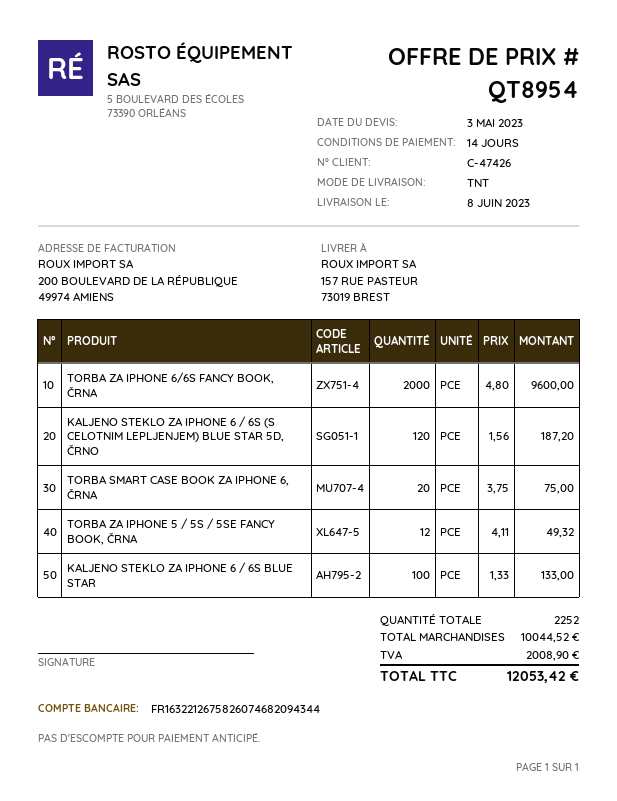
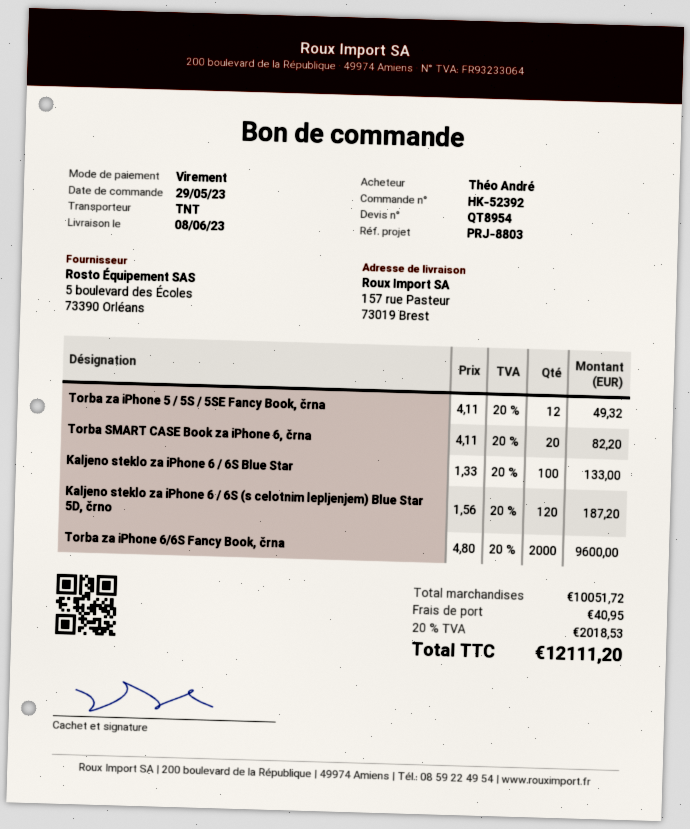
TORBA SMART CASE BOOK ZA IPHONE 6, ČRNA: 20 x 3.75 = 75.00 -> 20 x 4.11 = 82.20
subtotal: 10044.52 -> 10051.72
shipping: none -> 40.95
tax: 2008.90 -> 2018.53
total: 12053.42 -> 12111.20

